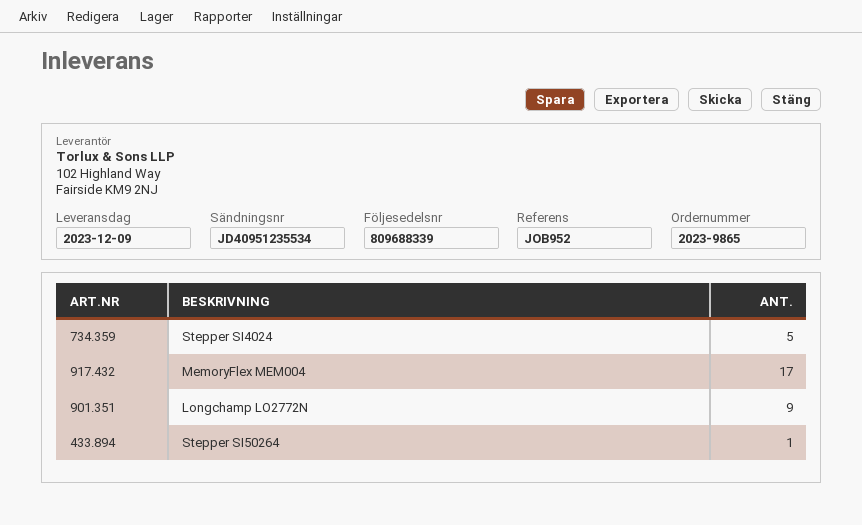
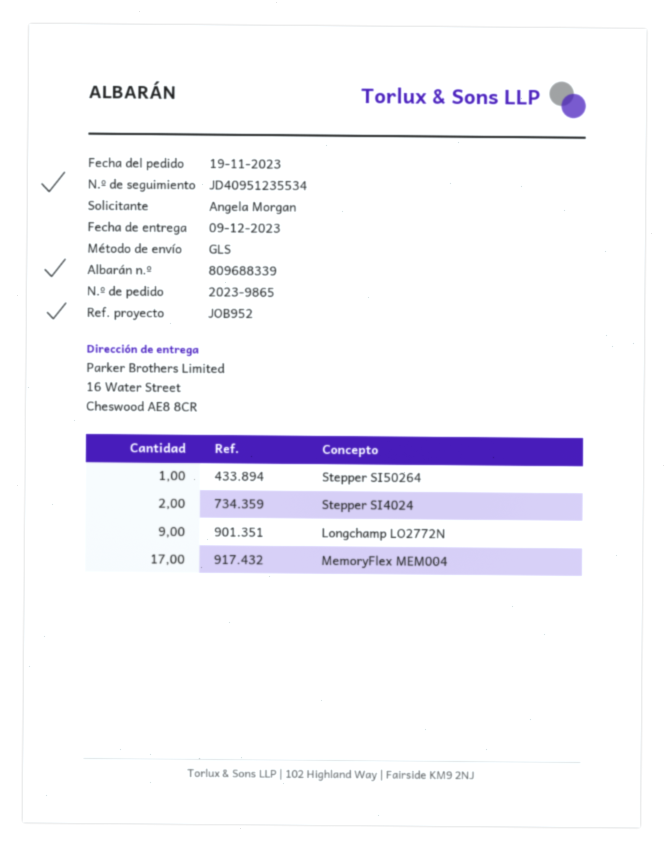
Stepper SI4024: 5 -> 2

